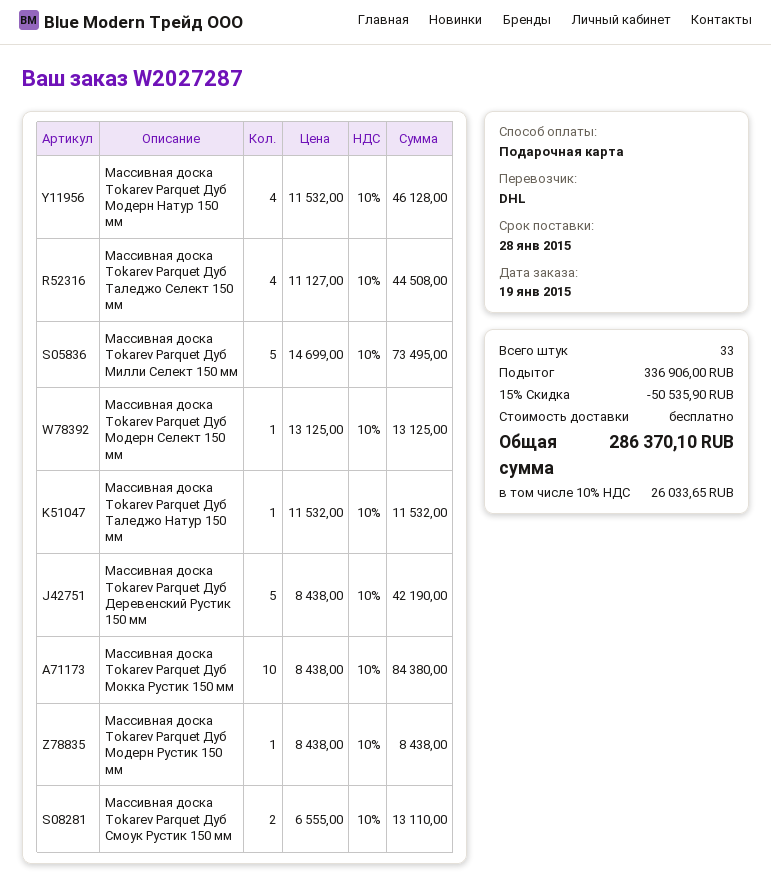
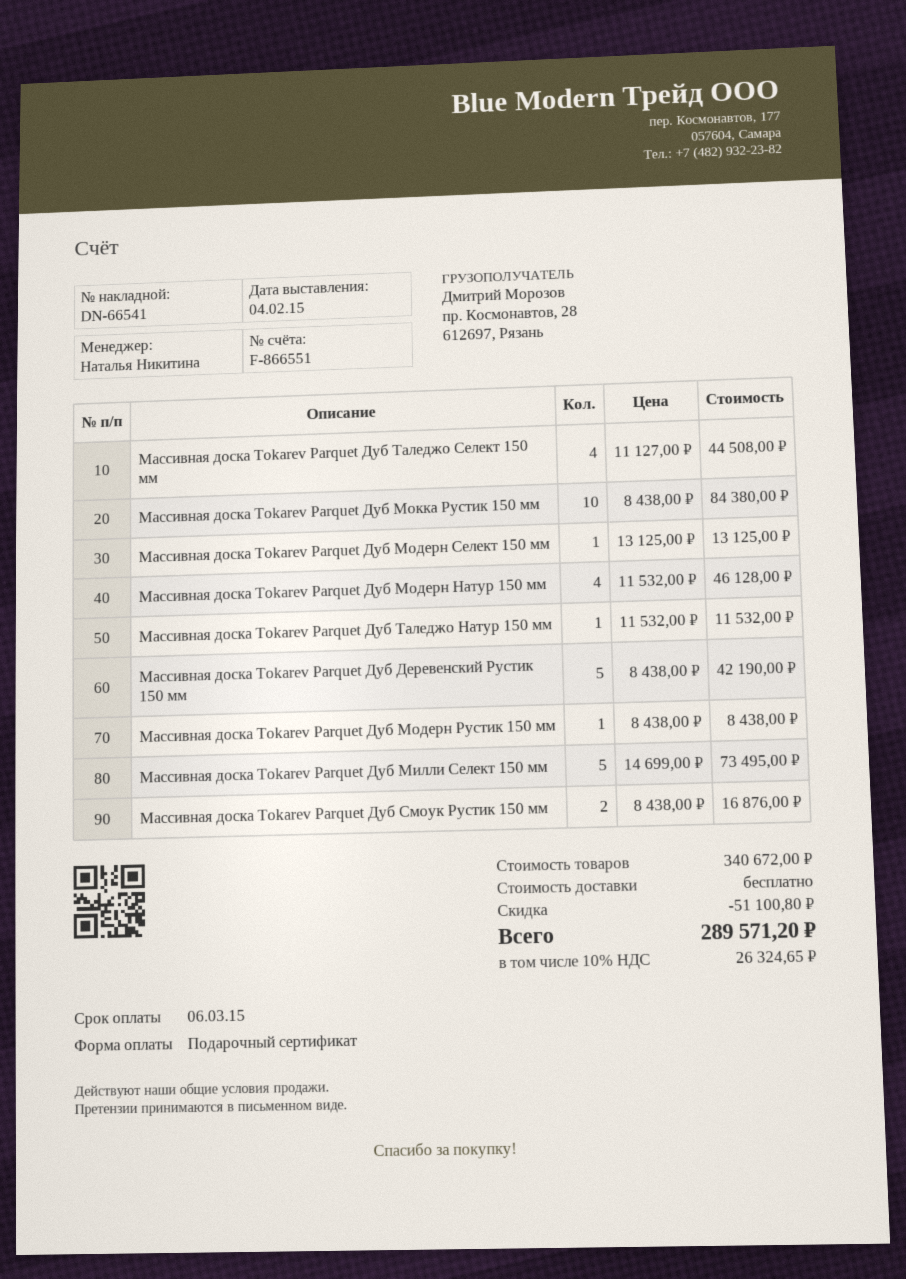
Массивная доска Tokarev Parquet Дуб Смоук Рустик 150 мм: 2 x 6555.00 = 13110.00 -> 2 x 8438.00 = 16876.00
subtotal: 336906.00 -> 340672.00
discount: 50535.90 -> 51100.80
tax: 10% = 26033.65 -> 10% = 26324.65
total: 286370.10 -> 289571.20

